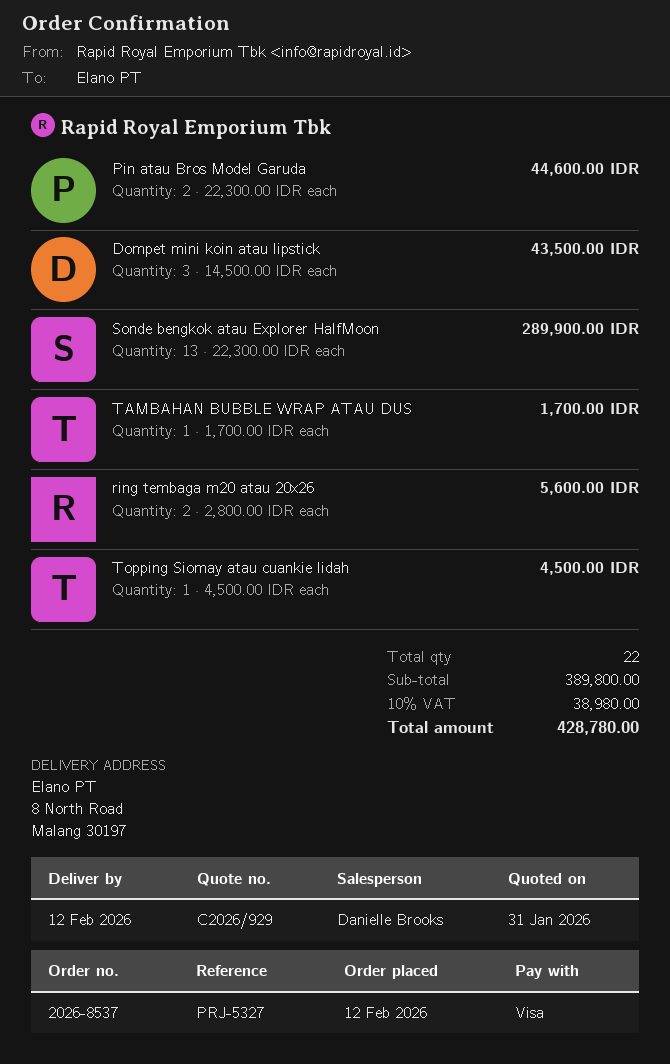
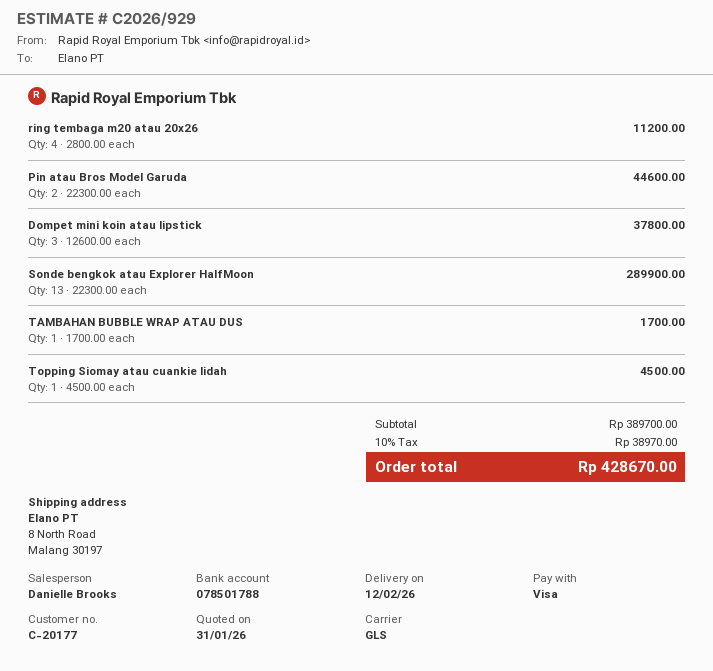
Dompet mini koin atau lipstick: 3 x 14500.00 = 43500.00 -> 3 x 12600.00 = 37800.00
ring tembaga m20 atau 20x26: 2 x 2800.00 = 5600.00 -> 4 x 2800.00 = 11200.00
subtotal: 389800.00 -> 389700.00
tax: 10% = 38980.00 -> 10% = 38970.00
total: 428780.00 -> 428670.00

